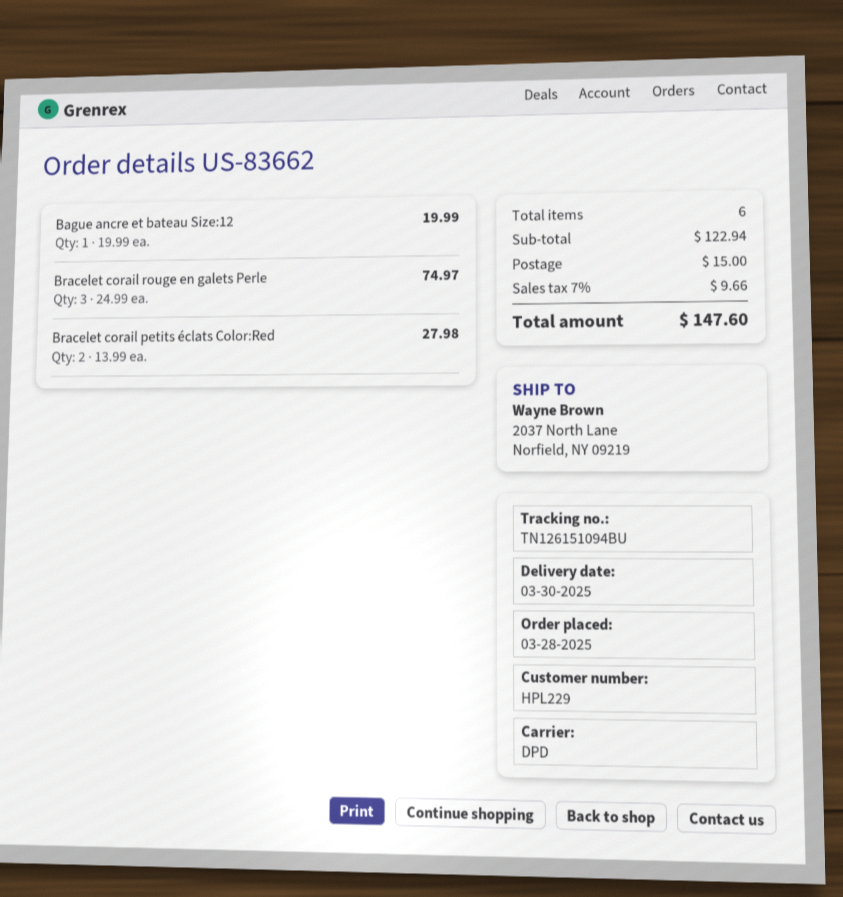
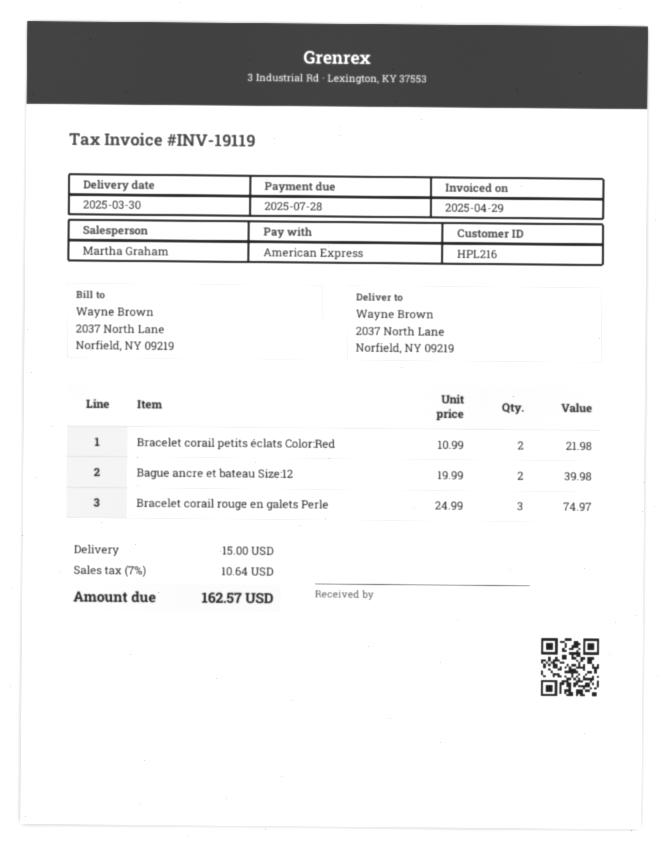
customer number: HPL229 -> HPL216
Bague ancre et bateau Size:12: 1 x 19.99 = 19.99 -> 2 x 19.99 = 39.98
Bracelet corail petits éclats Color:Red: 2 x 13.99 = 27.98 -> 2 x 10.99 = 21.98
tax: 7% = 9.66 -> 7% = 10.64
total: 147.60 -> 162.57

